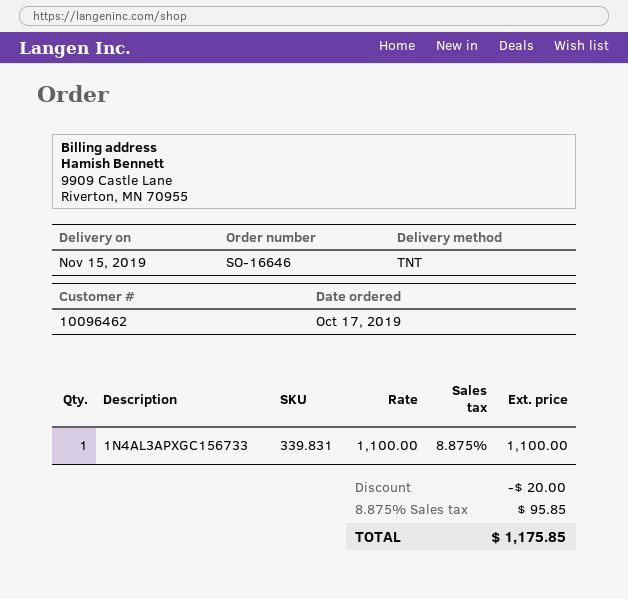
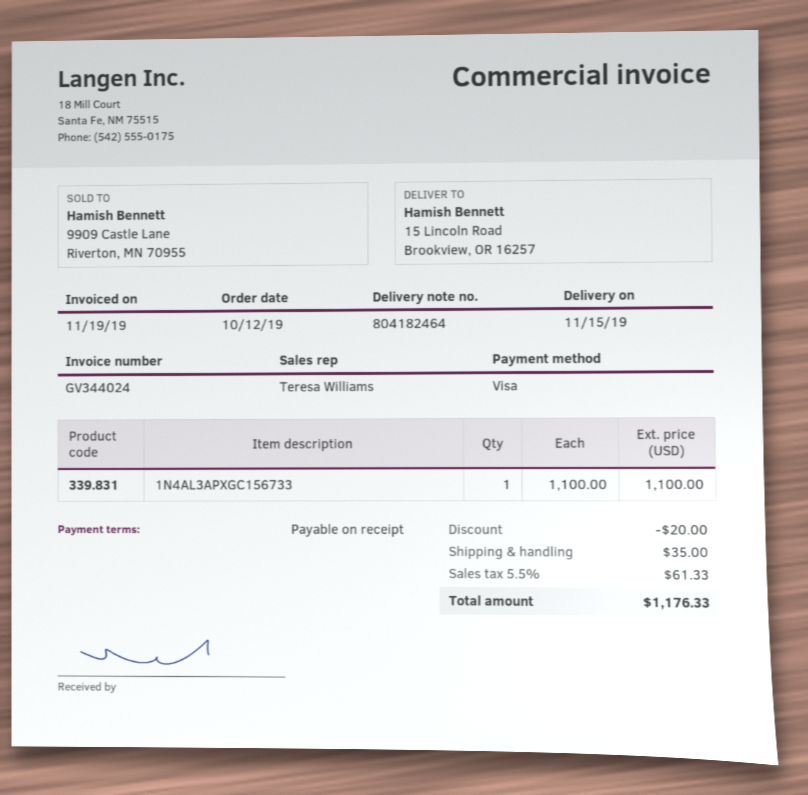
order date: 2019-10-17 -> 2019-10-12
shipping: none -> 35.00
tax: 8.875% = 95.85 -> 5.5% = 61.33
total: 1175.85 -> 1176.33

